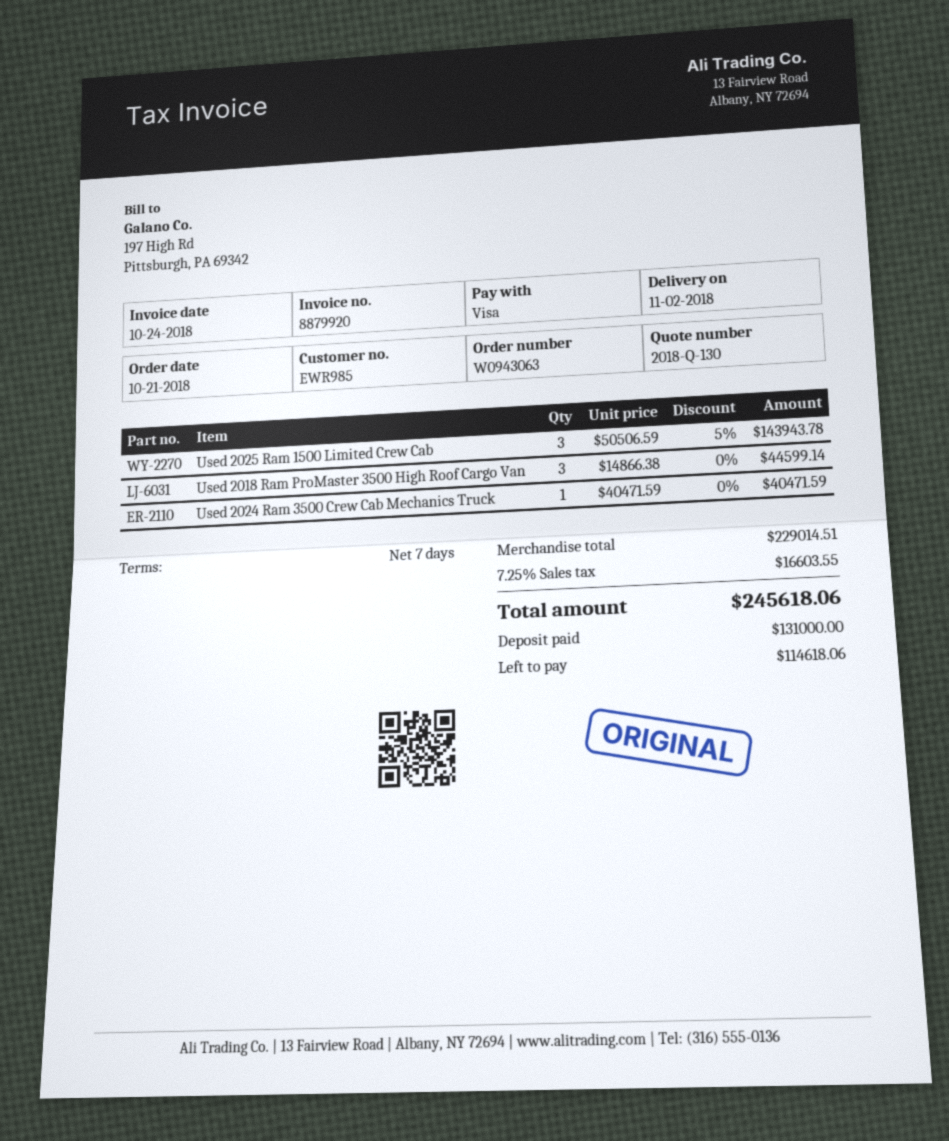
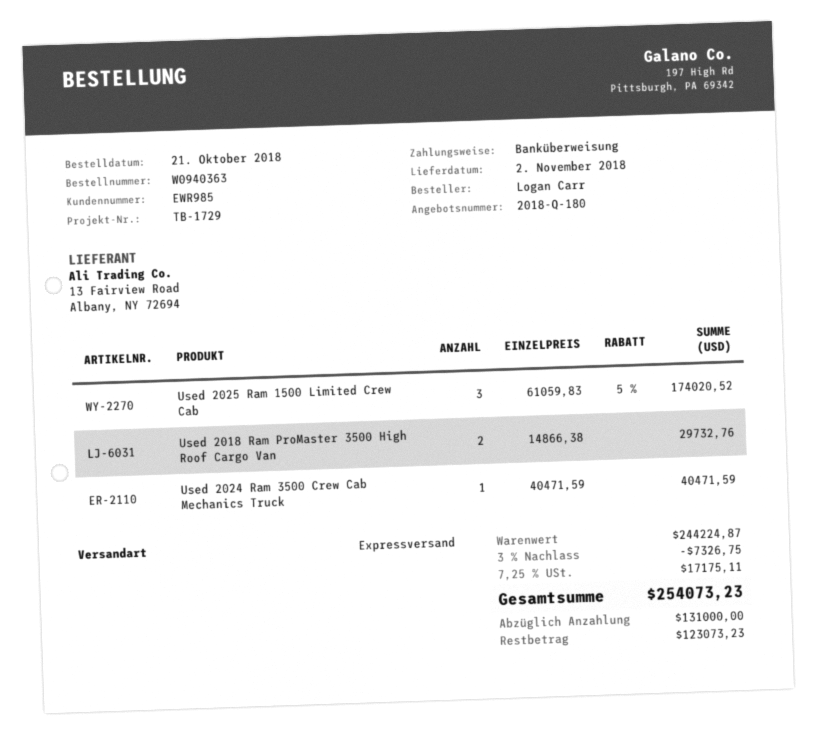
quote number: 2018-Q-130 -> 2018-Q-180
order number: W0943063 -> W0940363
payment method: Visa -> bank transfer
Used 2025 Ram 1500 Limited Crew Cab: 3 x 50506.59 - 5% = 143943.78 -> 3 x 61059.83 - 5% = 174020.52
Used 2018 Ram ProMaster 3500 High Roof Cargo Van: 3 x 14866.38 = 44599.14 -> 2 x 14866.38 = 29732.76
subtotal: 229014.51 -> 244224.87
discount: none -> 3% = 7326.75
tax: 7.25% = 16603.55 -> 7.25% = 17175.11
total: 245618.06 -> 254073.23
balance: 114618.06 -> 123073.23

